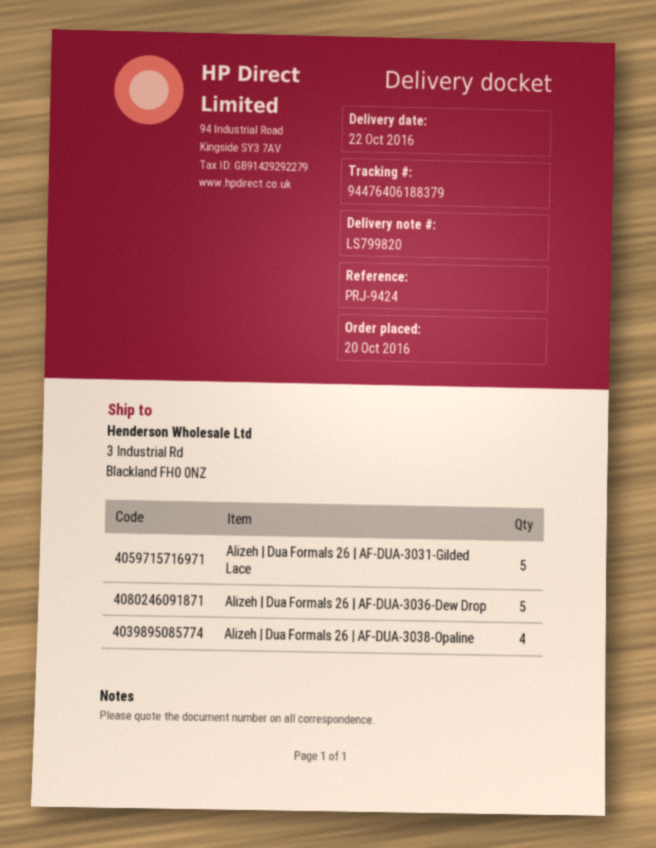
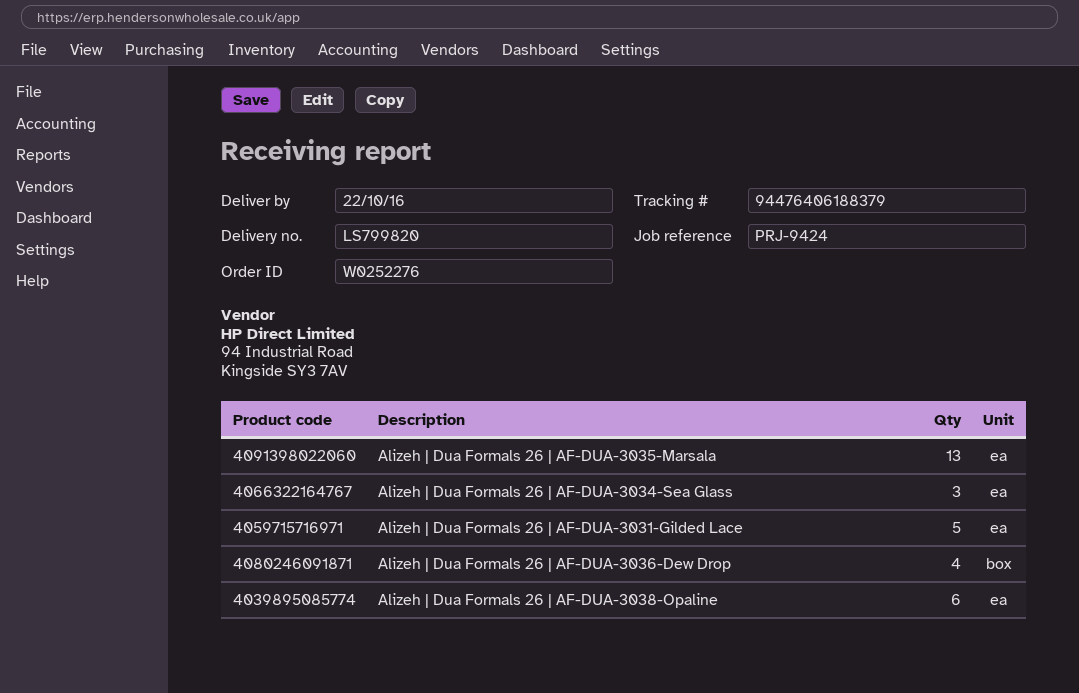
Alizeh | Dua Formals 26 | AF-DUA-3036-Dew Drop: 5 -> 4
Alizeh | Dua Formals 26 | AF-DUA-3038-Opaline: 4 -> 6
Alizeh | Dua Formals 26 | AF-DUA-3035-Marsala: none -> 13
Alizeh | Dua Formals 26 | AF-DUA-3034-Sea Glass: none -> 3

